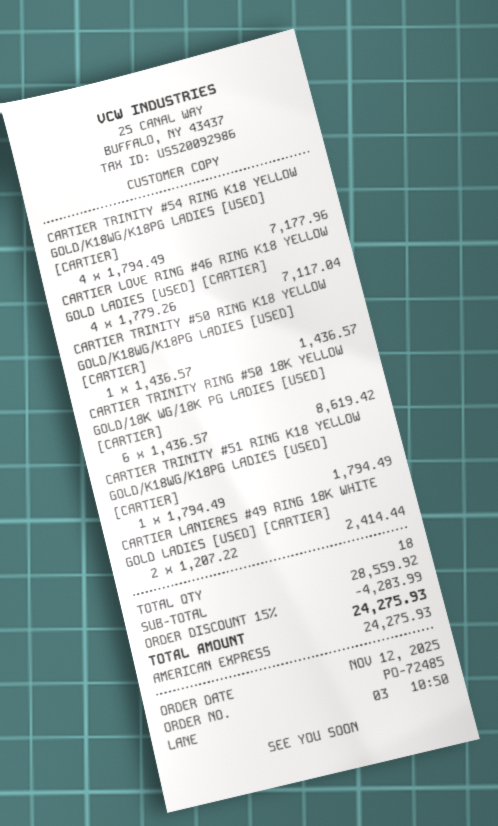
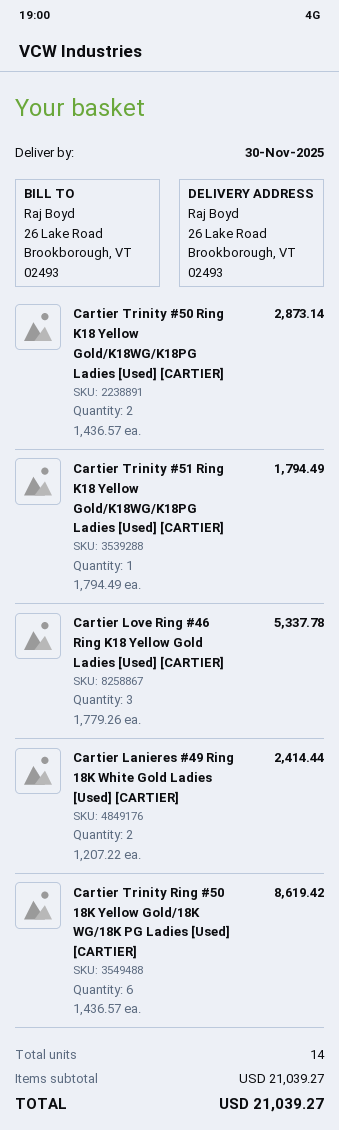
CARTIER TRINITY #54 RING K18 YELLOW GOLD/K18WG/K18PG LADIES [USED] [CARTIER]: 4 x 1794.49 = 7177.96 -> none
CARTIER LOVE RING #46 RING K18 YELLOW GOLD LADIES [USED] [CARTIER]: 4 x 1779.26 = 7117.04 -> 3 x 1779.26 = 5337.78
CARTIER TRINITY #50 RING K18 YELLOW GOLD/K18WG/K18PG LADIES [USED] [CARTIER]: 1 x 1436.57 = 1436.57 -> 2 x 1436.57 = 2873.14
total quantity: 18 -> 14
subtotal: 28559.92 -> 21039.27
discount: 15% = 4283.99 -> none
total: 24275.93 -> 21039.27

